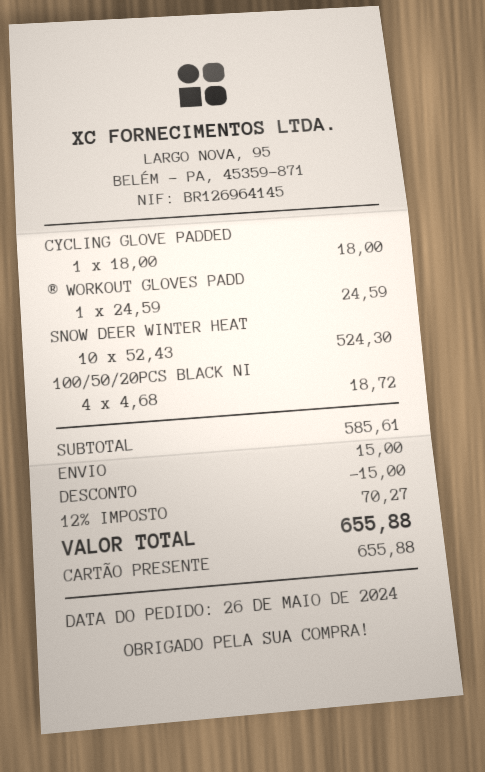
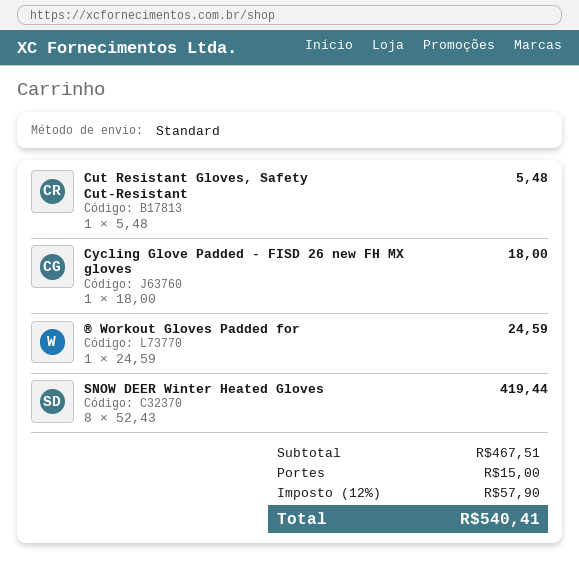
SNOW DEER WINTER HEAT: 10 x 52.43 = 524.30 -> 8 x 52.43 = 419.44
100/50/20PCS BLACK NI: 4 x 4.68 = 18.72 -> none
Cut Resistant Gloves, Safety Cut-Resistant: none -> 1 x 5.48 = 5.48
subtotal: 585.61 -> 467.51
discount: 15.00 -> none
tax: 12% = 70.27 -> 12% = 57.90
total: 655.88 -> 540.41

